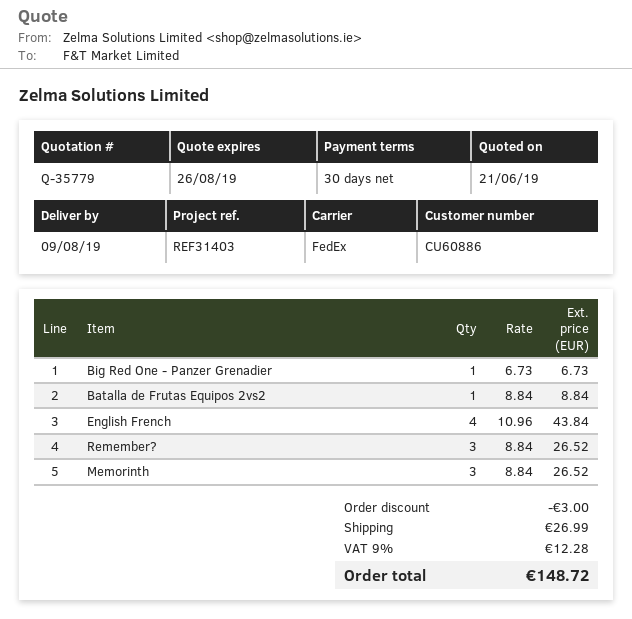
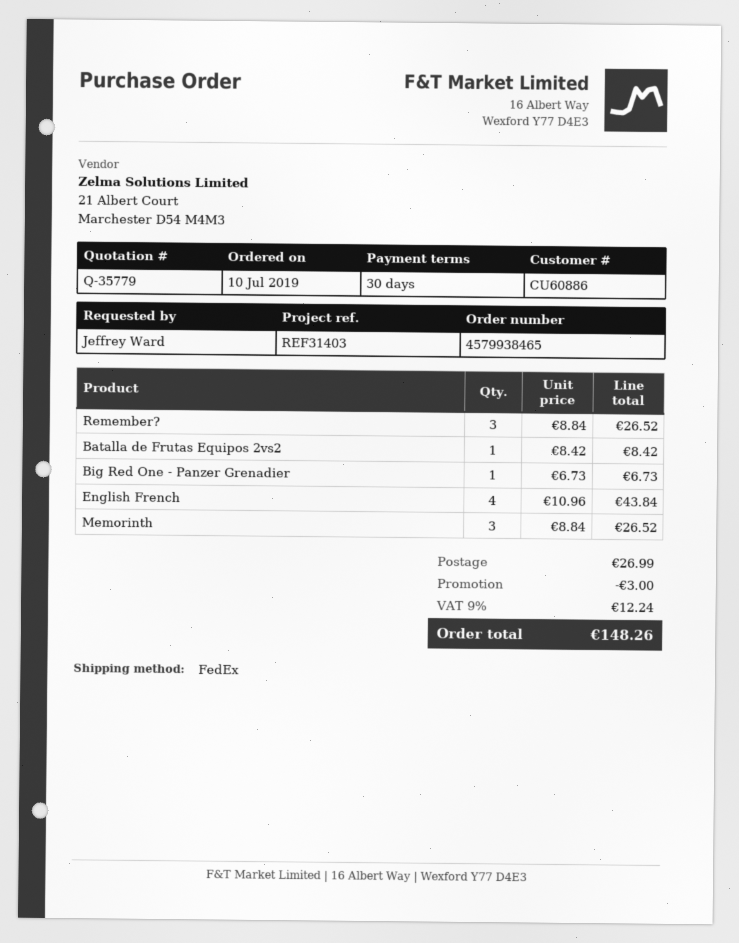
Batalla de Frutas Equipos 2vs2: 1 x 8.84 = 8.84 -> 1 x 8.42 = 8.42
tax: 9% = 12.28 -> 9% = 12.24
total: 148.72 -> 148.26

